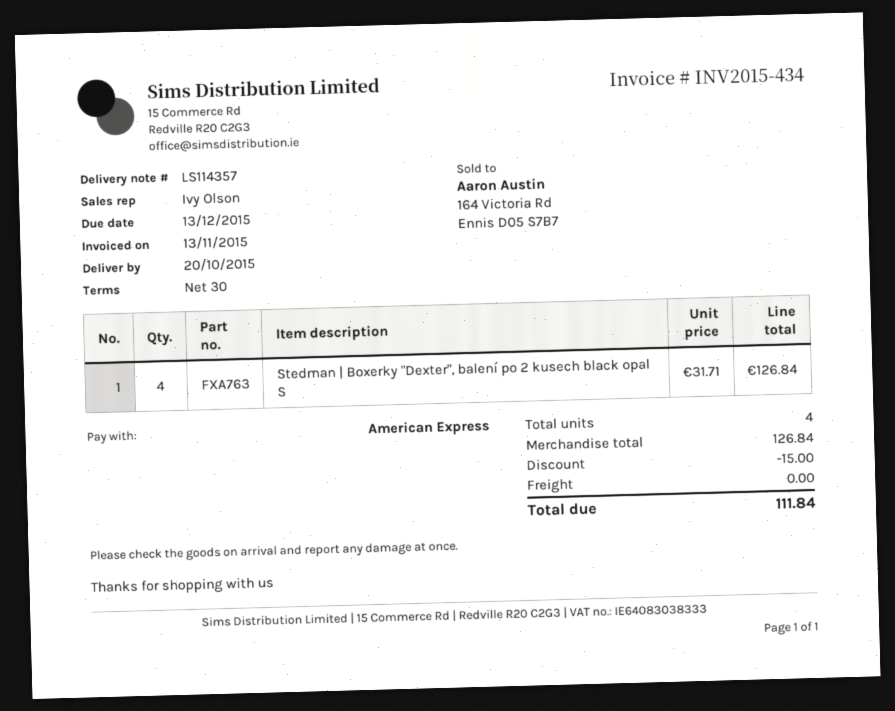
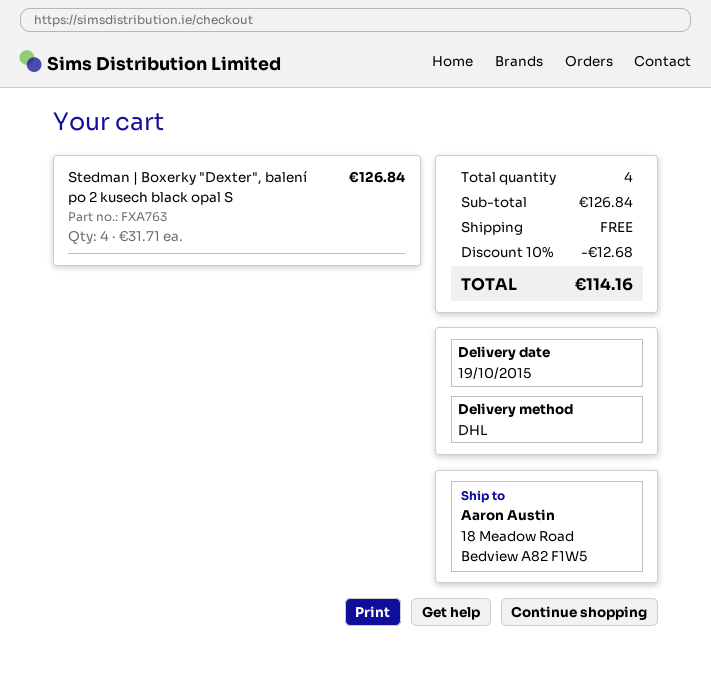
delivery date: 2015-10-20 -> 2015-10-19
discount: 15.00 -> 12.68
total: 111.84 -> 114.16

